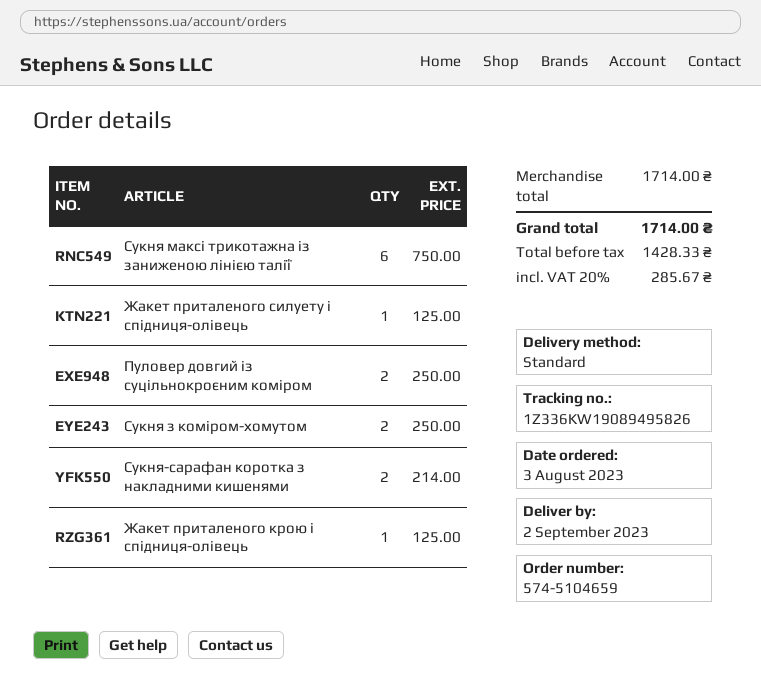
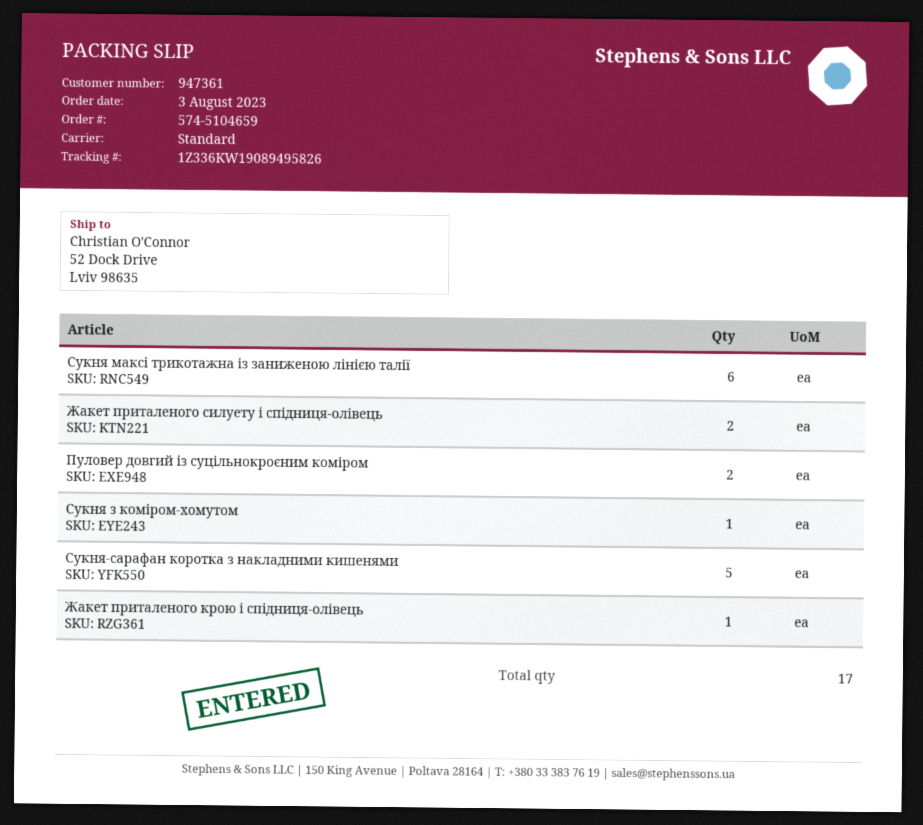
Жакет приталеного силуету і спідниця-олівець: 1 -> 2
Сукня з коміром-хомутом: 2 -> 1
Сукня-сарафан коротка з накладними кишенями: 2 -> 5

